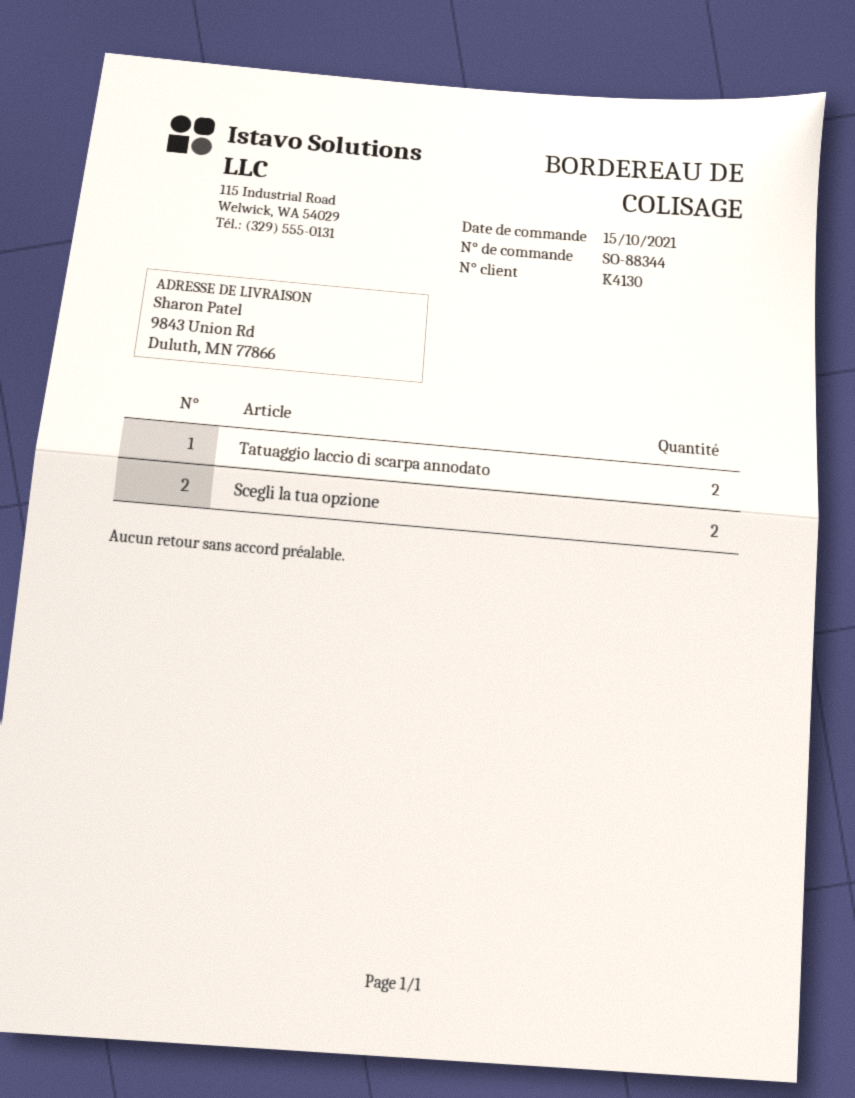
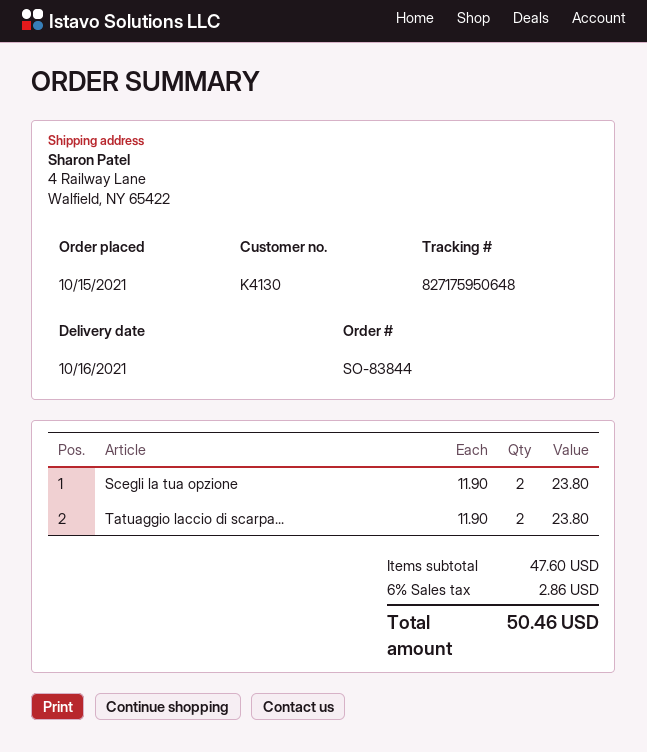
order number: SO-88344 -> SO-83844
ship to: 9843 Union Rd, Duluth, MN 77866 -> 4 Railway Lane, Walfield, NY 65422

